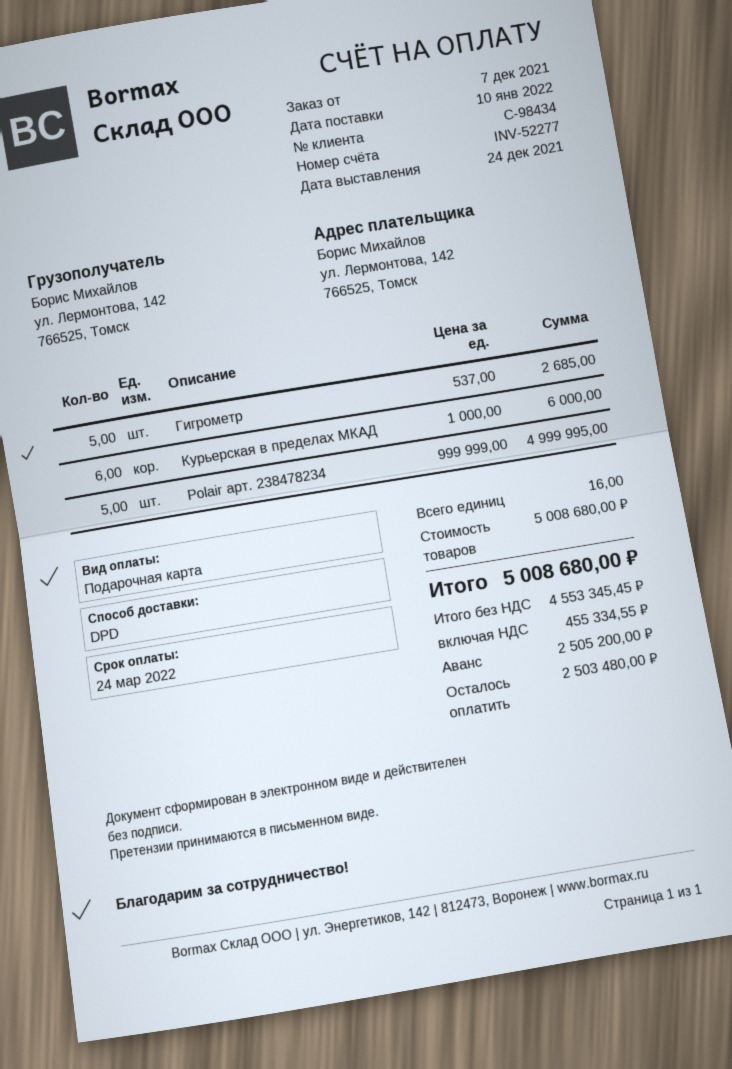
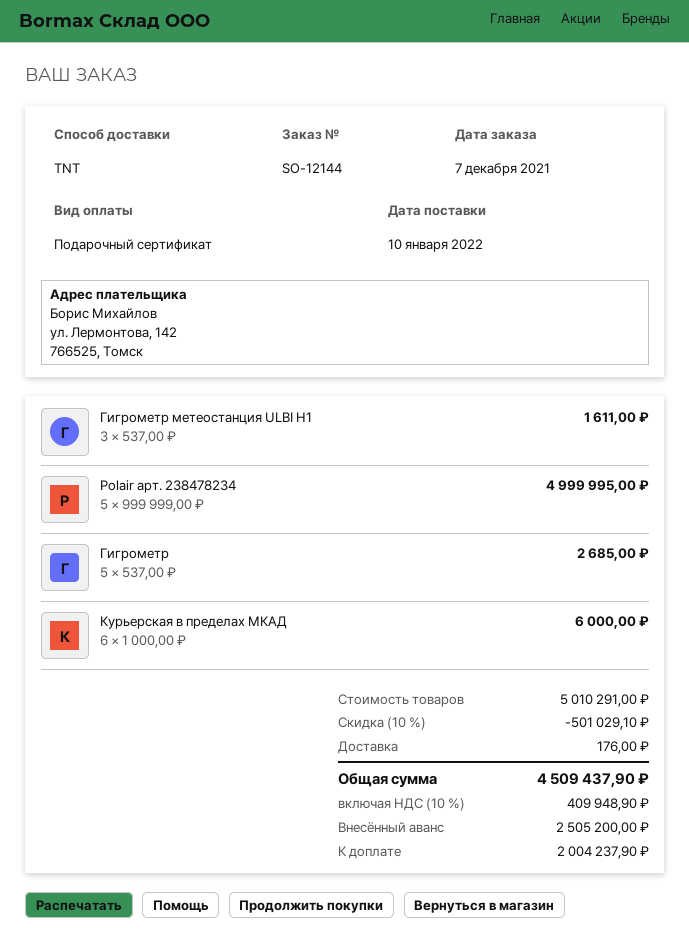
shipping method: DPD -> TNT
Гигрометр метеостанция ULBI H1: none -> 3 x 537.00 = 1611.00
subtotal: 5008680.00 -> 5010291.00
discount: none -> 10% = 501029.10
shipping: none -> 176.00
tax: 455334.55 -> 409948.90
total: 5008680.00 -> 4509437.90
balance: 2503480.00 -> 2004237.90

